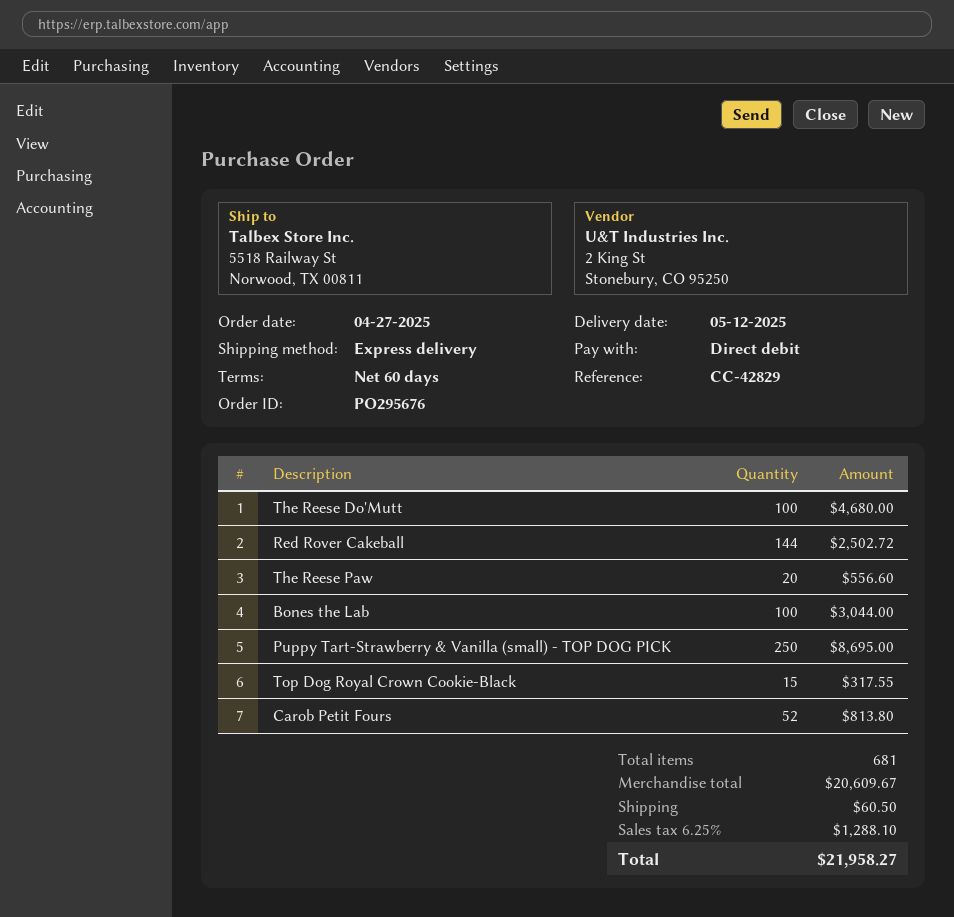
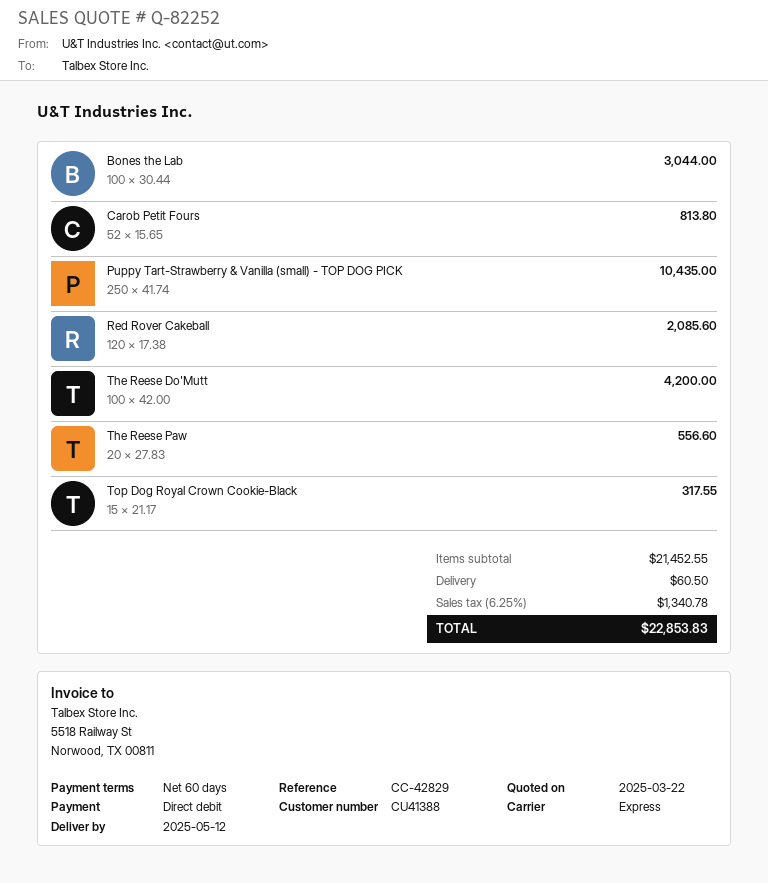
The Reese Do'Mutt: 100 for 4680.00 -> 100 for 4200.00
Red Rover Cakeball: 144 for 2502.72 -> 120 for 2085.60
Puppy Tart-Strawberry & Vanilla (small) - TOP DOG PICK: 250 for 8695.00 -> 250 for 10435.00
subtotal: 20609.67 -> 21452.55
tax: 6.25% = 1288.10 -> 6.25% = 1340.78
total: 21958.27 -> 22853.83

